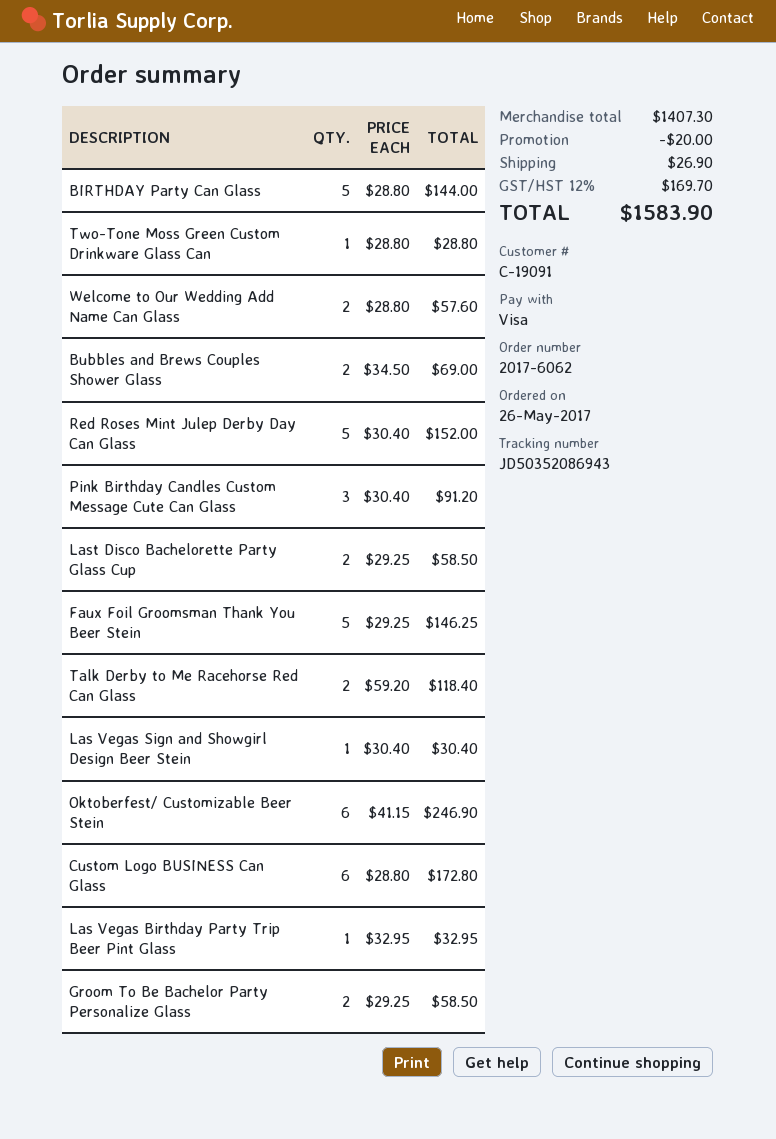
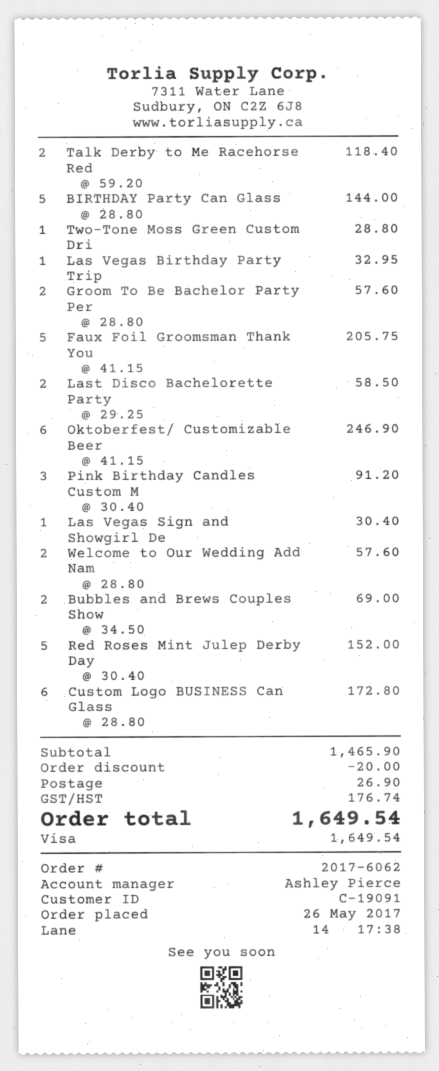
Faux Foil Groomsman Thank You Beer Stein: 5 x 29.25 = 146.25 -> 5 x 41.15 = 205.75
Groom To Be Bachelor Party Personalize Glass: 2 x 29.25 = 58.50 -> 2 x 28.80 = 57.60
subtotal: 1407.30 -> 1465.90
tax: 169.70 -> 176.74
total: 1583.90 -> 1649.54

